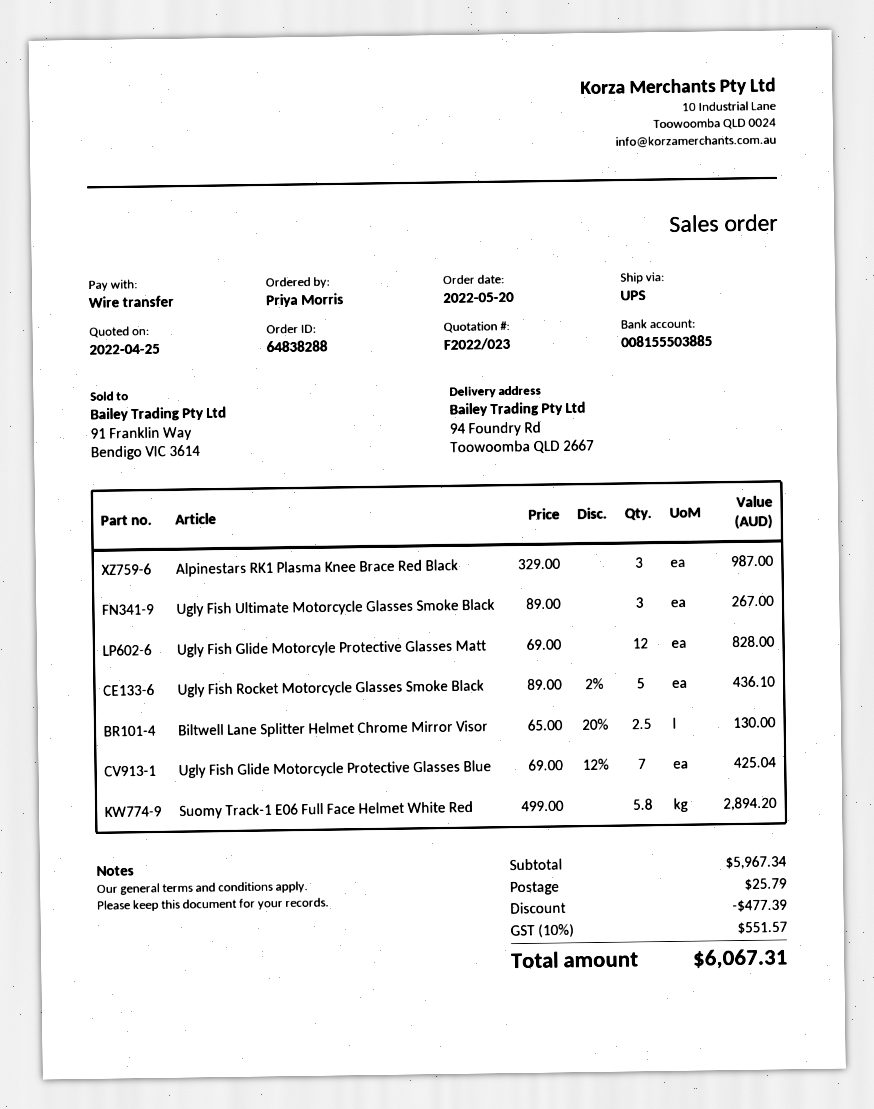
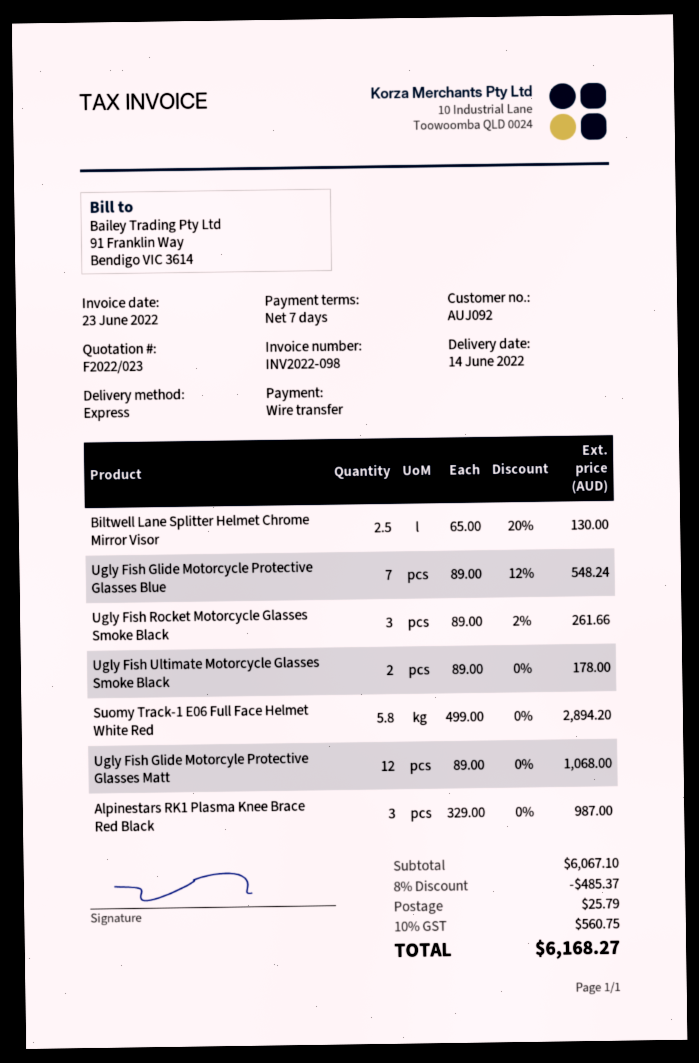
shipping method: UPS -> express
Ugly Fish Ultimate Motorcycle Glasses Smoke Black: 3 x 89.00 = 267.00 -> 2 x 89.00 = 178.00
Ugly Fish Glide Motorcyle Protective Glasses Matt: 12 x 69.00 = 828.00 -> 12 x 89.00 = 1068.00
Ugly Fish Rocket Motorcycle Glasses Smoke Black: 5 x 89.00 - 2% = 436.10 -> 3 x 89.00 - 2% = 261.66
Ugly Fish Glide Motorcycle Protective Glasses Blue: 7 x 69.00 - 12% = 425.04 -> 7 x 89.00 - 12% = 548.24
subtotal: 5967.34 -> 6067.10
discount: 477.39 -> 485.37
tax: 10% = 551.57 -> 10% = 560.75
total: 6067.31 -> 6168.27

